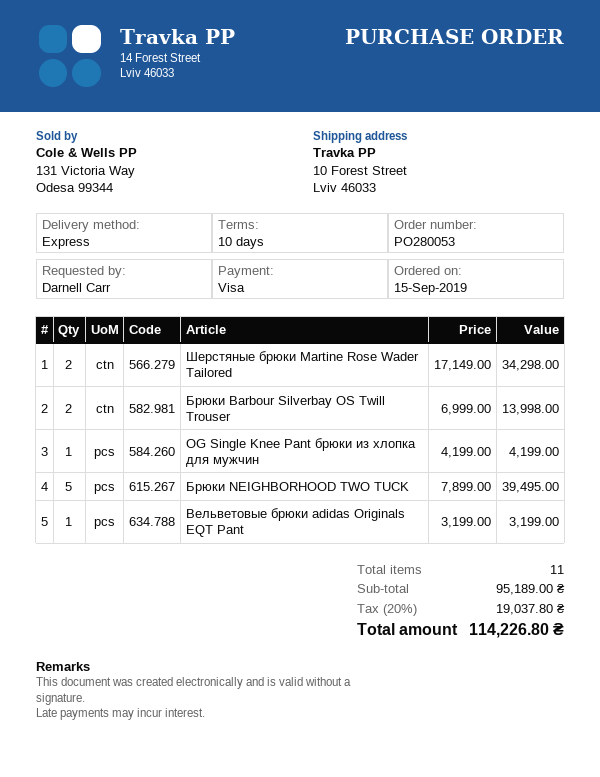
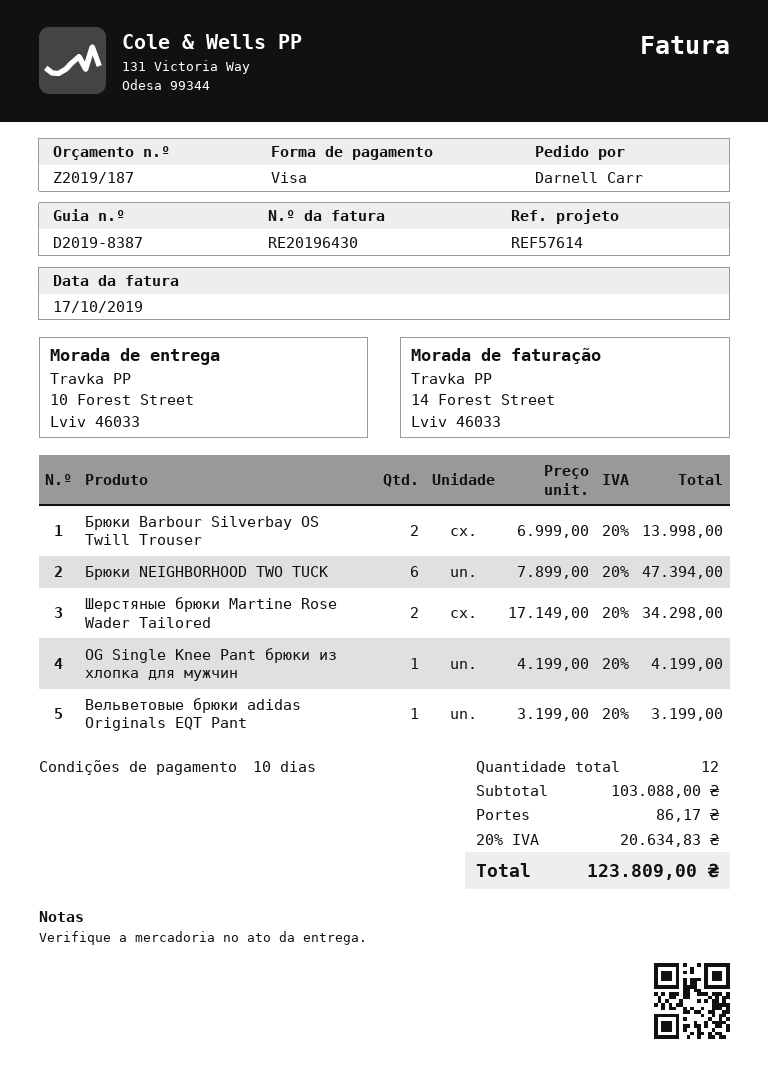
Брюки NEIGHBORHOOD TWO TUCK: 5 x 7899.00 = 39495.00 -> 6 x 7899.00 = 47394.00
total quantity: 11 -> 12
subtotal: 95189.00 -> 103088.00
shipping: none -> 86.17
tax: 20% = 19037.80 -> 20% = 20634.83
total: 114226.80 -> 123809.00

